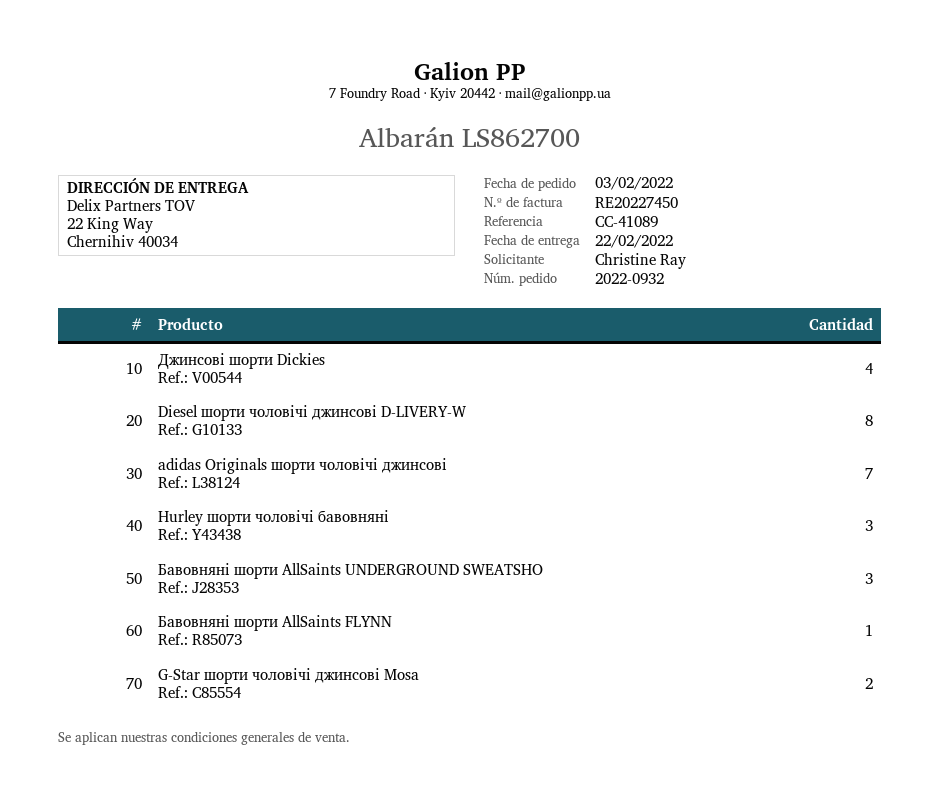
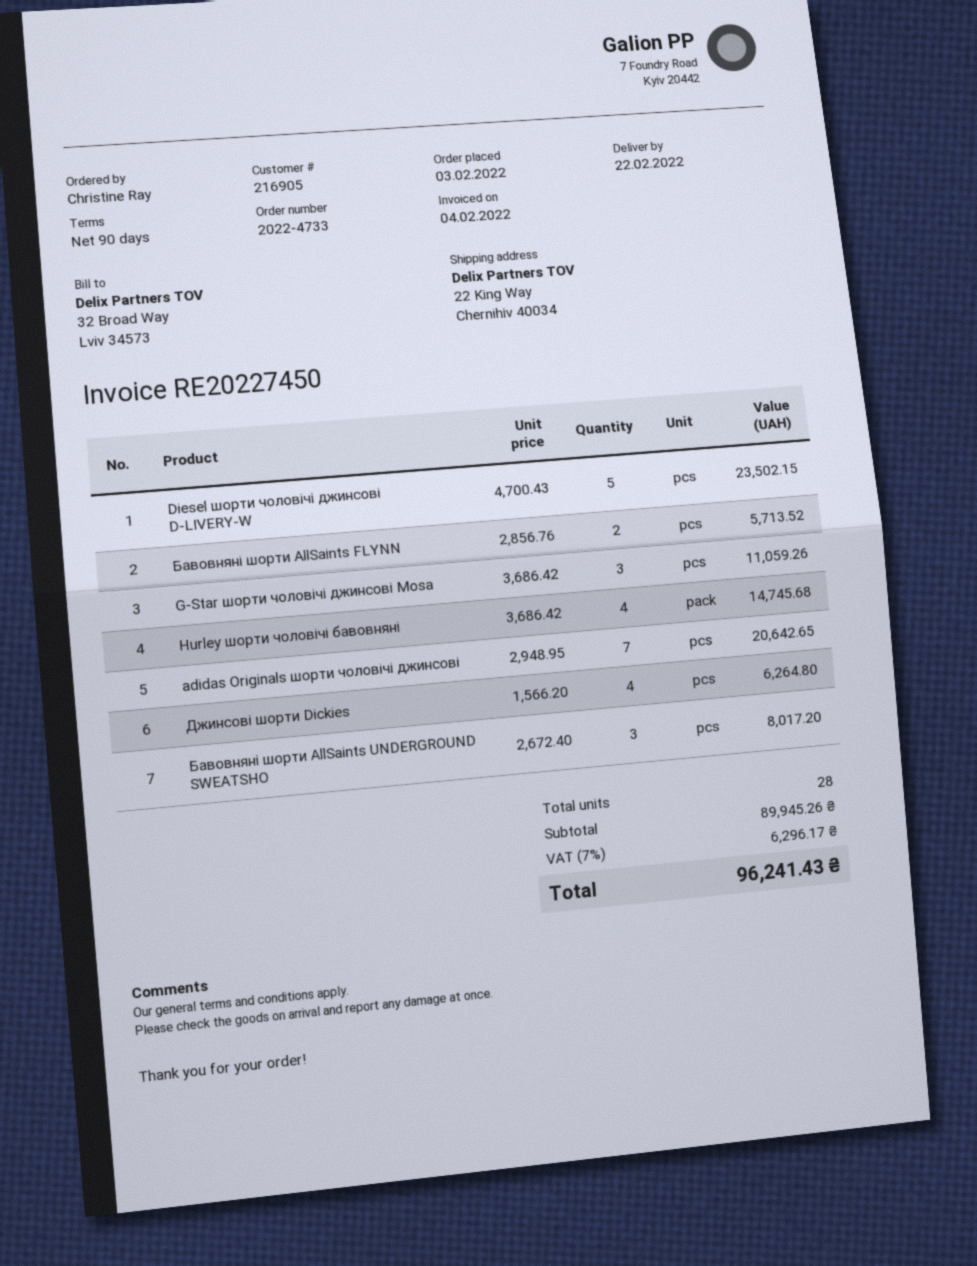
order number: 2022-0932 -> 2022-4733
Diesel шорти чоловічі джинсові D-LIVERY-W: 8 -> 5
Hurley шорти чоловічі бавовняні: 3 -> 4
Бавовняні шорти AllSaints FLYNN: 1 -> 2
G-Star шорти чоловічі джинсові Mosa: 2 -> 3

